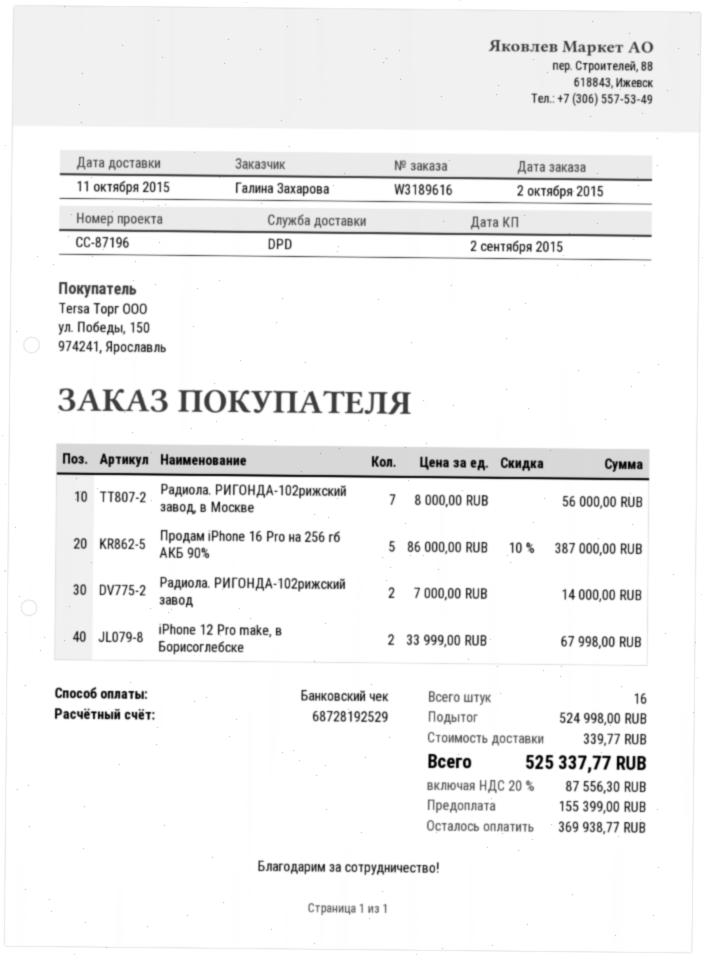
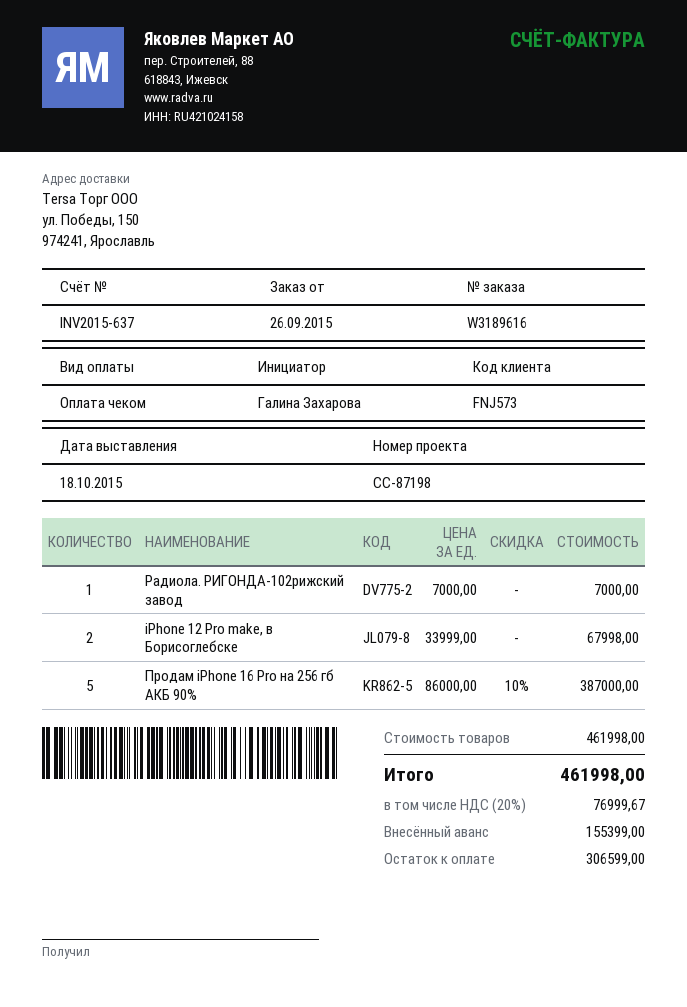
order date: 2015-10-02 -> 2015-09-26
reference: CC-87196 -> CC-87198
Радиола. РИГОНДА-102рижский завод, в Москве: 7 x 8000.00 = 56000.00 -> none
Радиола. РИГОНДА-102рижский завод: 2 x 7000.00 = 14000.00 -> 1 x 7000.00 = 7000.00
subtotal: 524998.00 -> 461998.00
shipping: 339.77 -> none
tax: 20% = 87556.30 -> 20% = 76999.67
total: 525337.77 -> 461998.00
balance: 369938.77 -> 306599.00

